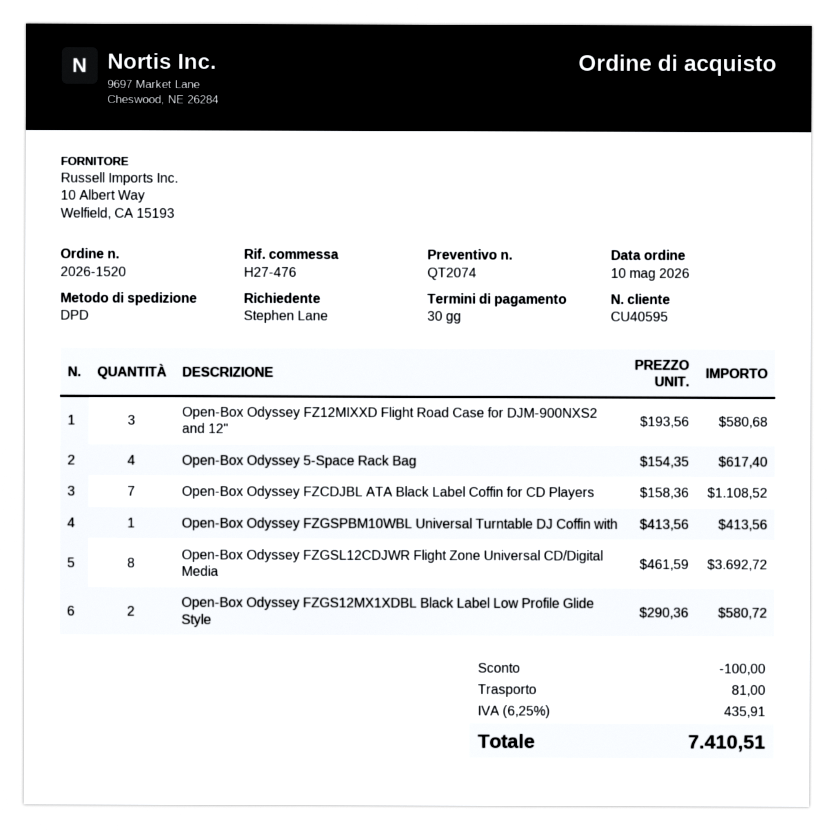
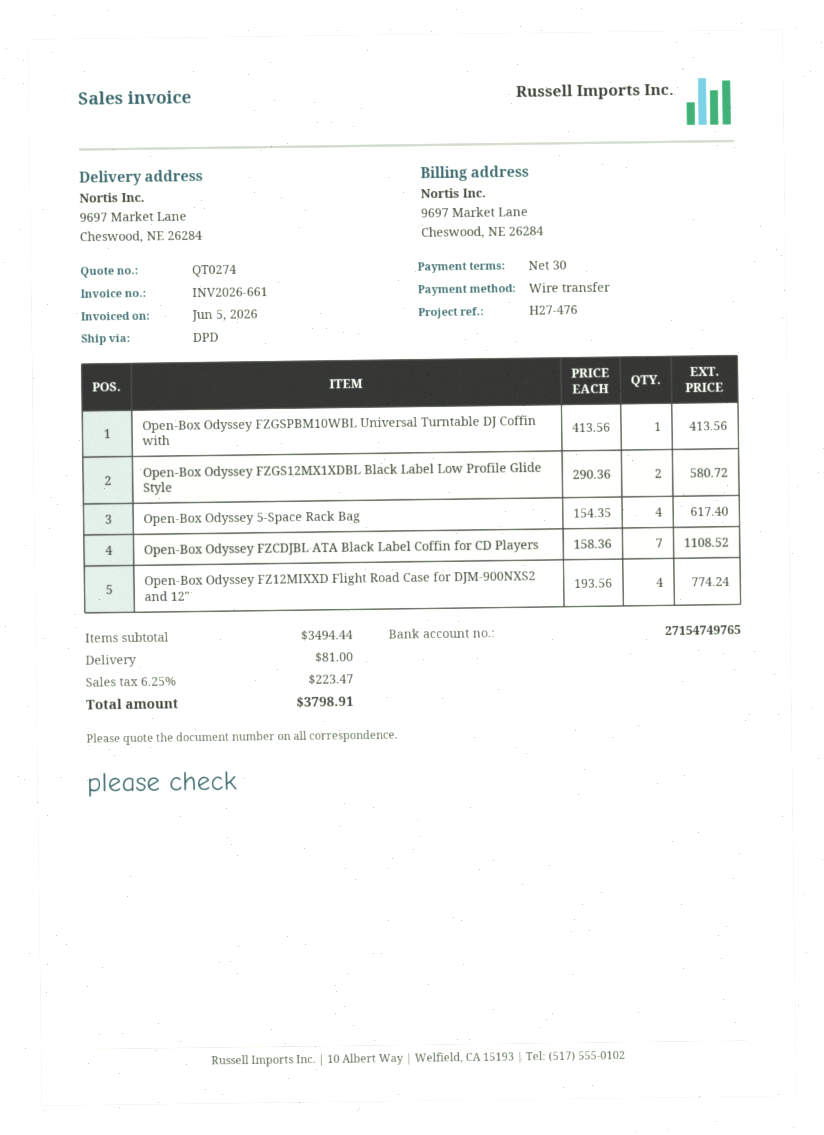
quote number: QT2074 -> QT0274
Open-Box Odyssey FZ12MIXXD Flight Road Case for DJM-900NXS2 and 12": 3 x 193.56 = 580.68 -> 4 x 193.56 = 774.24
Open-Box Odyssey FZGSL12CDJWR Flight Zone Universal CD/Digital Media: 8 x 461.59 = 3692.72 -> none
discount: 100.00 -> none
tax: 6.25% = 435.91 -> 6.25% = 223.47
total: 7410.51 -> 3798.91

